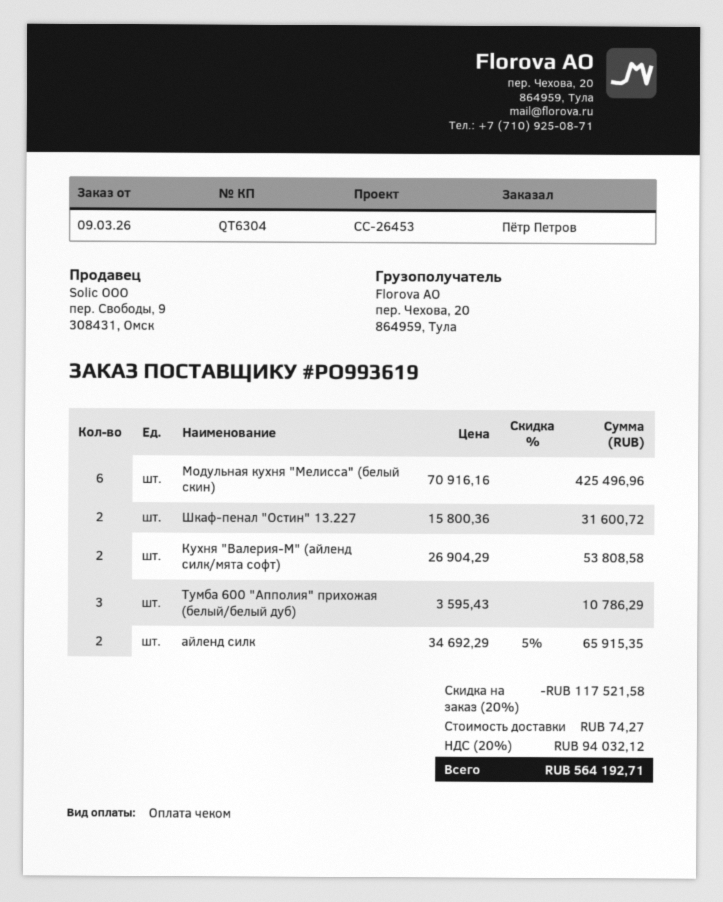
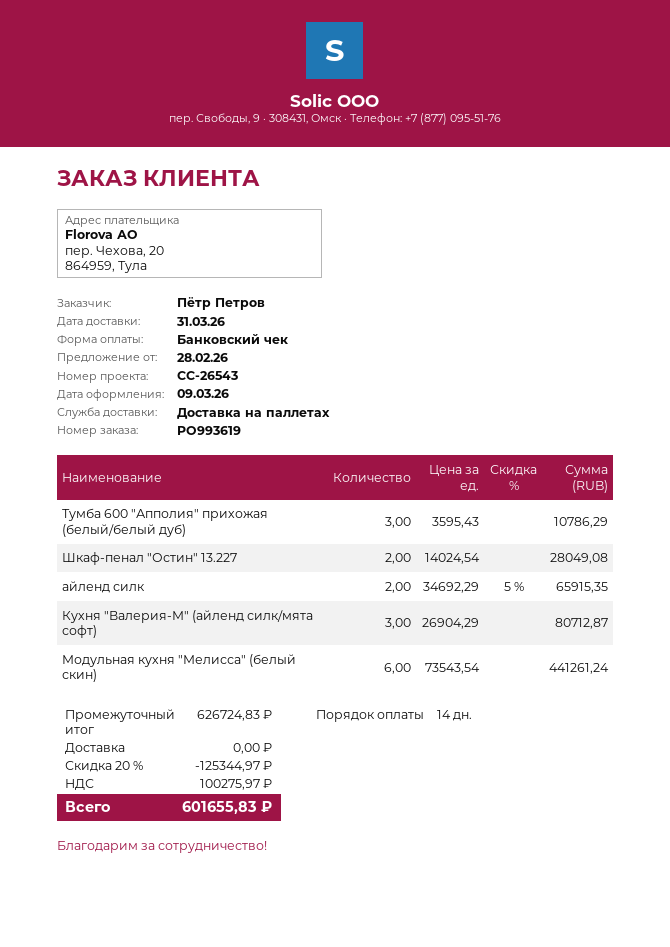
reference: CC-26453 -> CC-26543
Модульная кухня "Мелисса" (белый скин): 6 x 70916.16 = 425496.96 -> 6 x 73543.54 = 441261.24
Шкаф-пенал "Остин" 13.227: 2 x 15800.36 = 31600.72 -> 2 x 14024.54 = 28049.08
Кухня "Валерия-М" (айленд силк/мята софт): 2 x 26904.29 = 53808.58 -> 3 x 26904.29 = 80712.87
discount: 20% = 117521.58 -> 20% = 125344.97
shipping: 74.27 -> 0.00
tax: 94032.12 -> 100275.97
total: 564192.71 -> 601655.83

